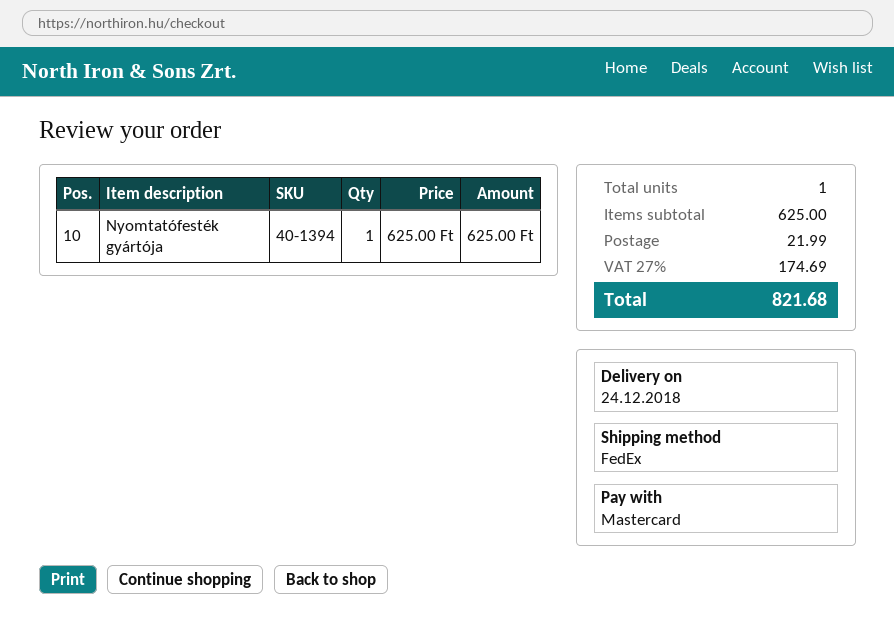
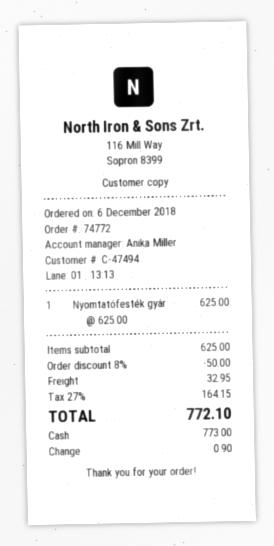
payment method: Mastercard -> cash
discount: none -> 8% = 50.00
shipping: 21.99 -> 32.95
tax: 27% = 174.69 -> 27% = 164.15
total: 821.68 -> 772.10

